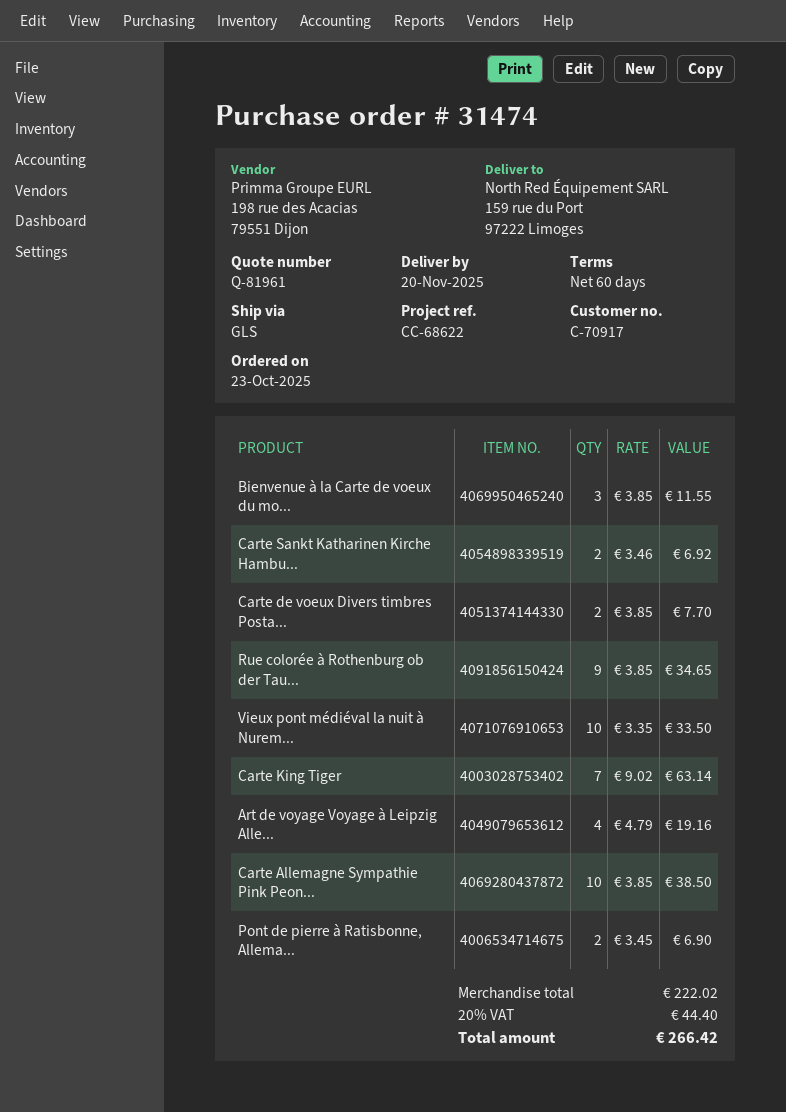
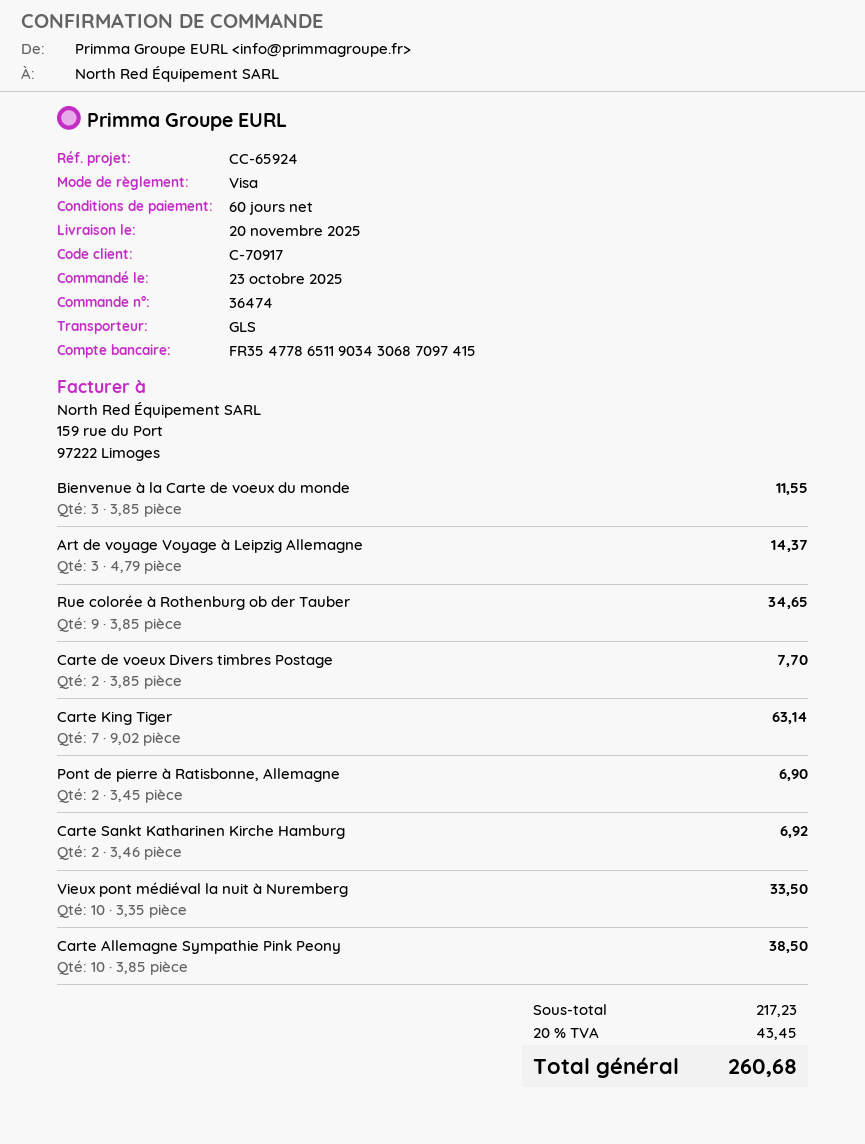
order number: 31474 -> 36474
reference: CC-68622 -> CC-65924
Art de voyage Voyage à Leipzig Alle...: 4 x 4.79 = 19.16 -> 3 x 4.79 = 14.37
subtotal: 222.02 -> 217.23
tax: 20% = 44.40 -> 20% = 43.45
total: 266.42 -> 260.68

